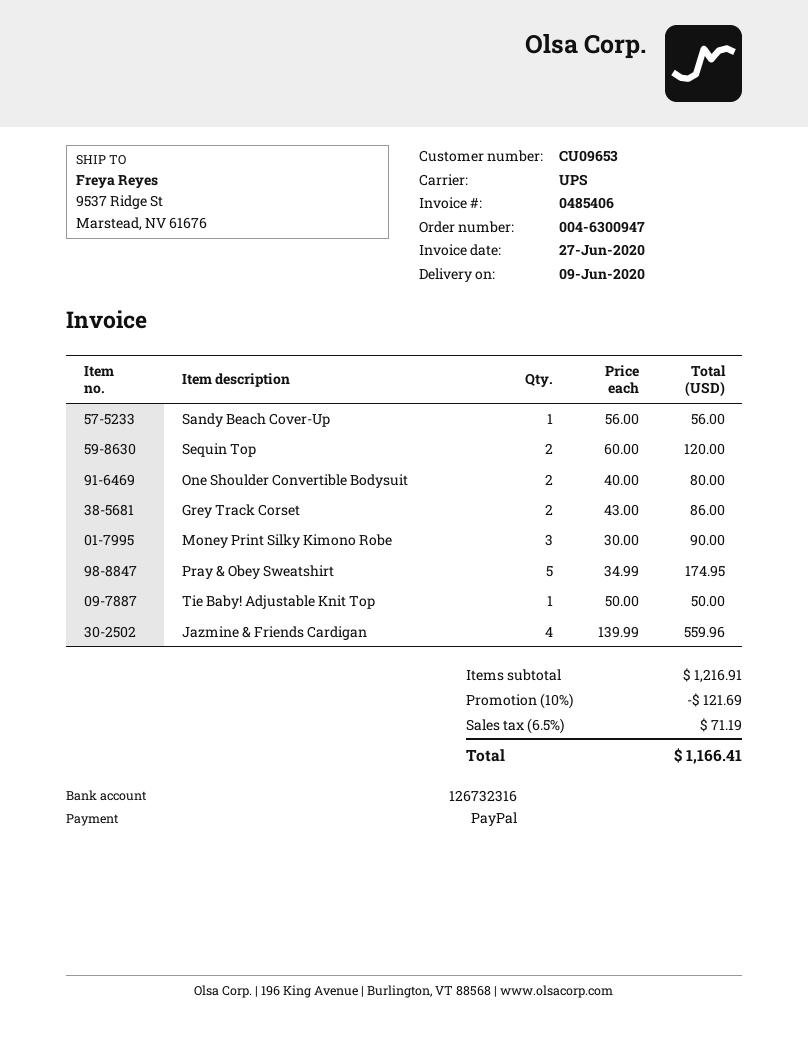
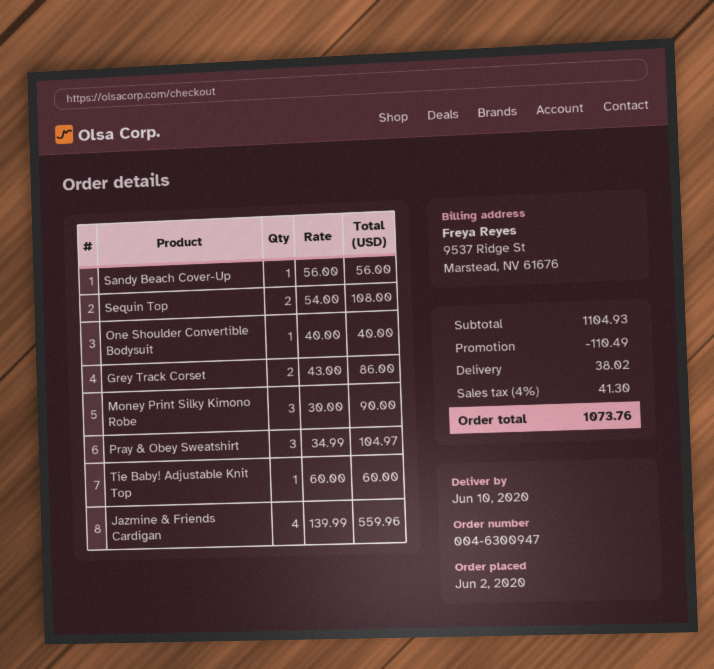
delivery date: 2020-06-09 -> 2020-06-10
Sequin Top: 2 x 60.00 = 120.00 -> 2 x 54.00 = 108.00
One Shoulder Convertible Bodysuit: 2 x 40.00 = 80.00 -> 1 x 40.00 = 40.00
Pray & Obey Sweatshirt: 5 x 34.99 = 174.95 -> 3 x 34.99 = 104.97
Tie Baby! Adjustable Knit Top: 1 x 50.00 = 50.00 -> 1 x 60.00 = 60.00
subtotal: 1216.91 -> 1104.93
discount: 121.69 -> 110.49
shipping: none -> 38.02
tax: 6.5% = 71.19 -> 4% = 41.30
total: 1166.41 -> 1073.76

